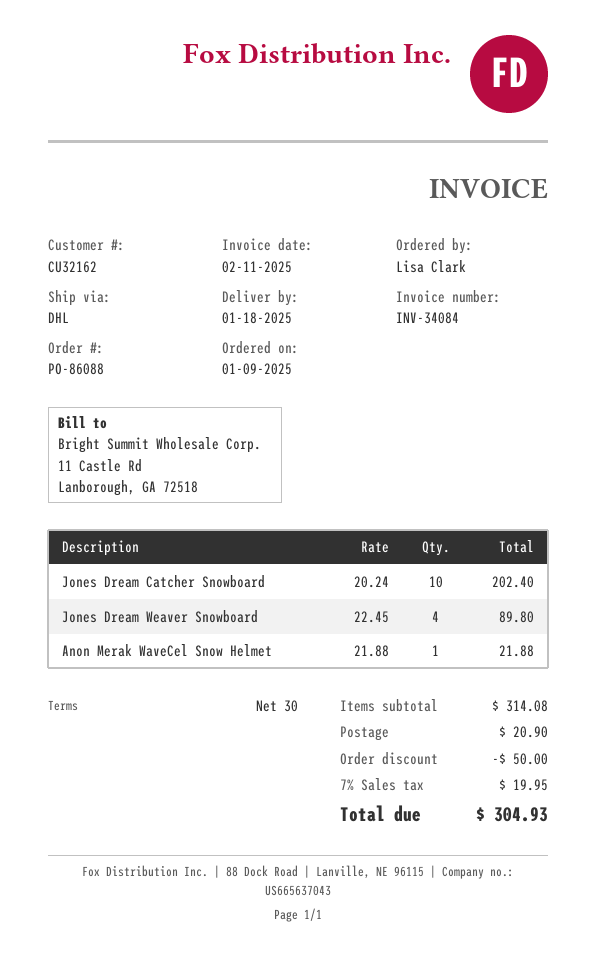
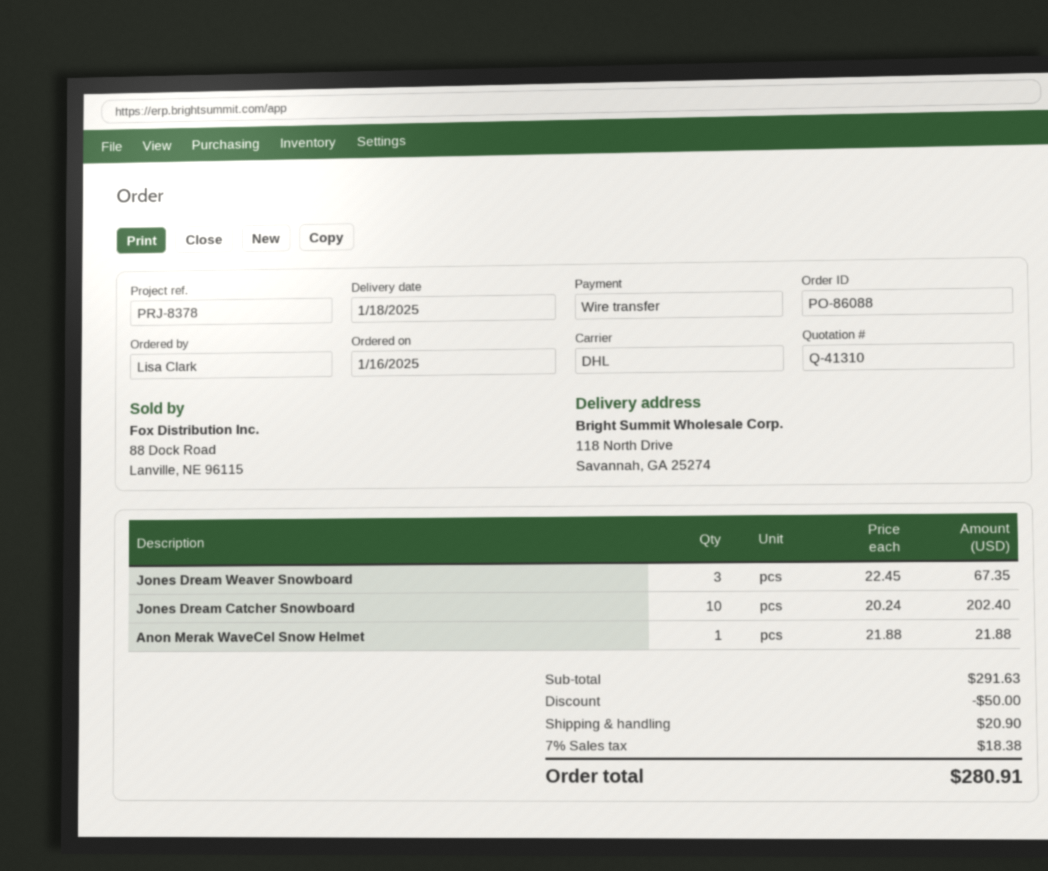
order date: 2025-01-09 -> 2025-01-16
Jones Dream Weaver Snowboard: 4 x 22.45 = 89.80 -> 3 x 22.45 = 67.35
subtotal: 314.08 -> 291.63
tax: 7% = 19.95 -> 7% = 18.38
total: 304.93 -> 280.91

